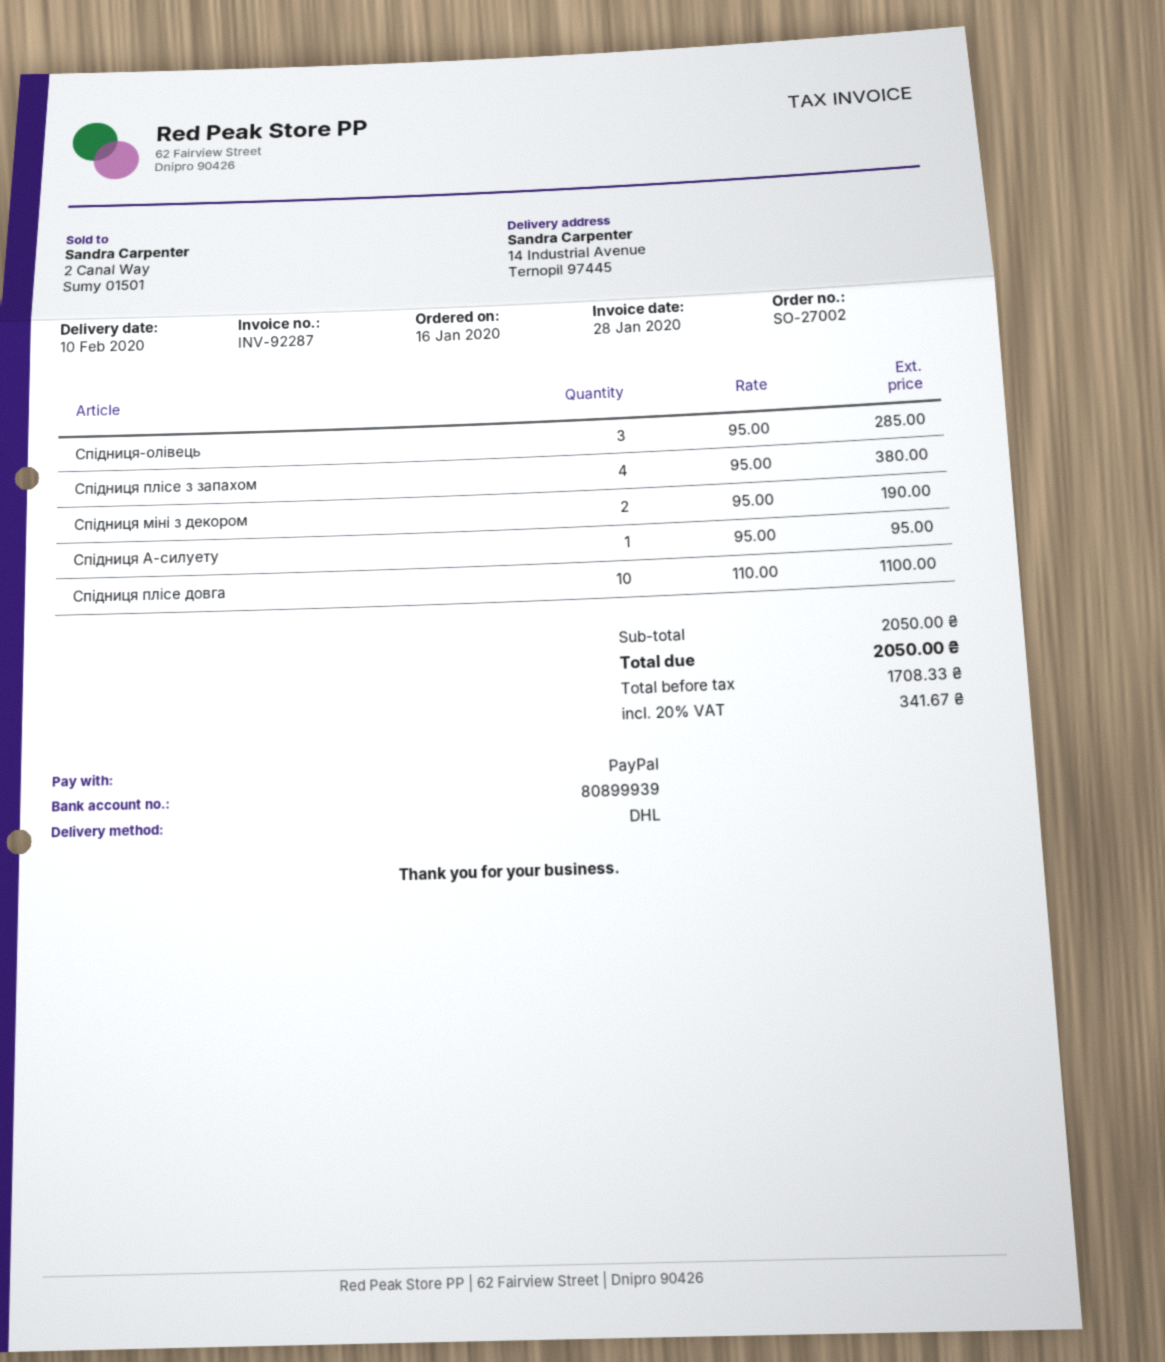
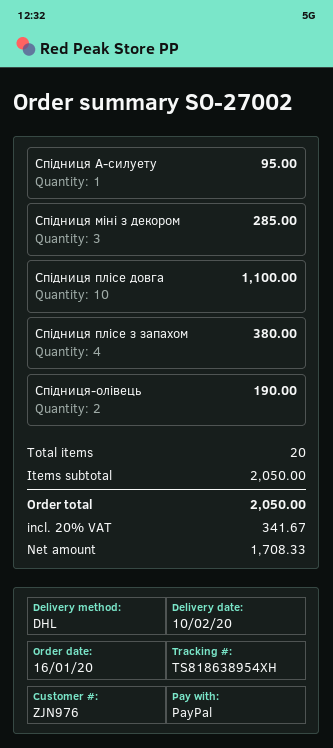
Спідниця-олівець: 3 for 285.00 -> 2 for 190.00
Спідниця міні з декором: 2 for 190.00 -> 3 for 285.00

